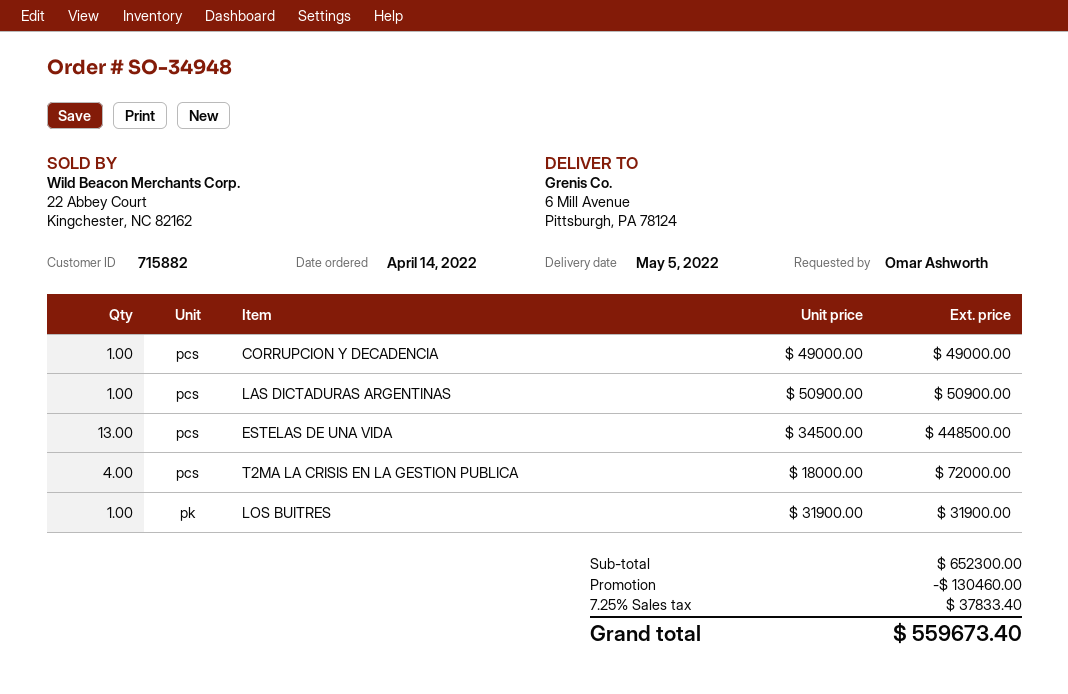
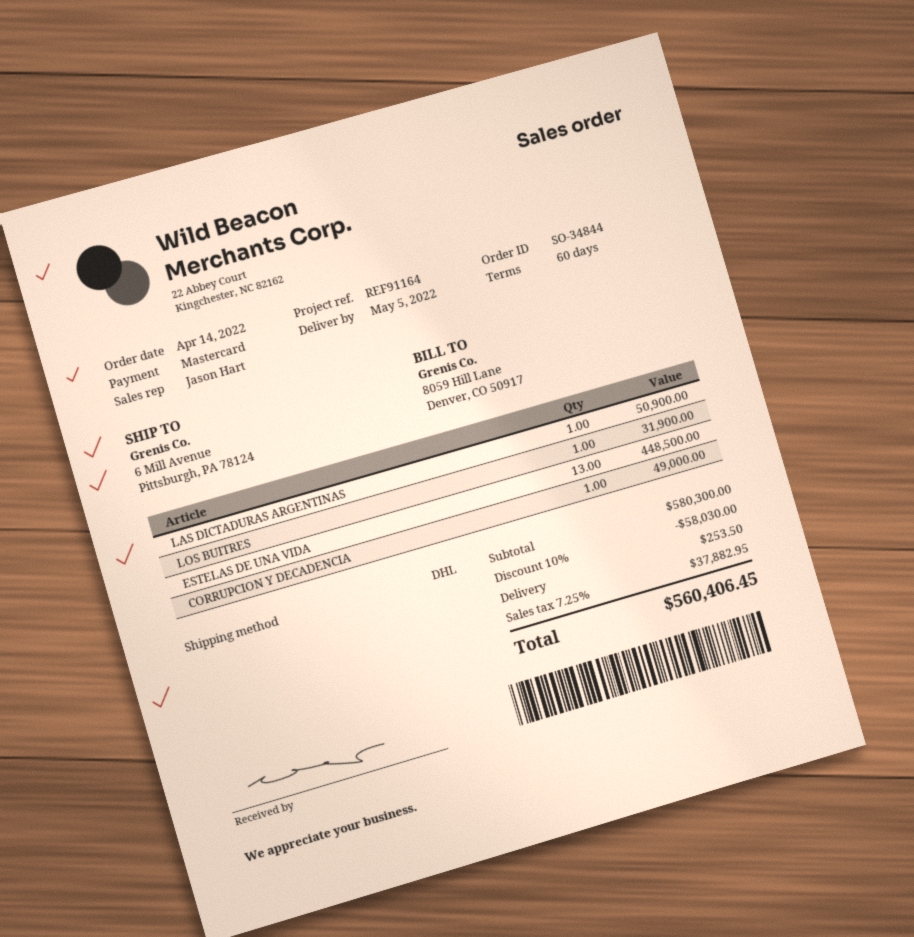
order number: SO-34948 -> SO-34844
T2MA LA CRISIS EN LA GESTION PUBLICA: 4 for 72000.00 -> none
subtotal: 652300.00 -> 580300.00
discount: 130460.00 -> 58030.00
shipping: none -> 253.50
tax: 7.25% = 37833.40 -> 7.25% = 37882.95
total: 559673.40 -> 560406.45

